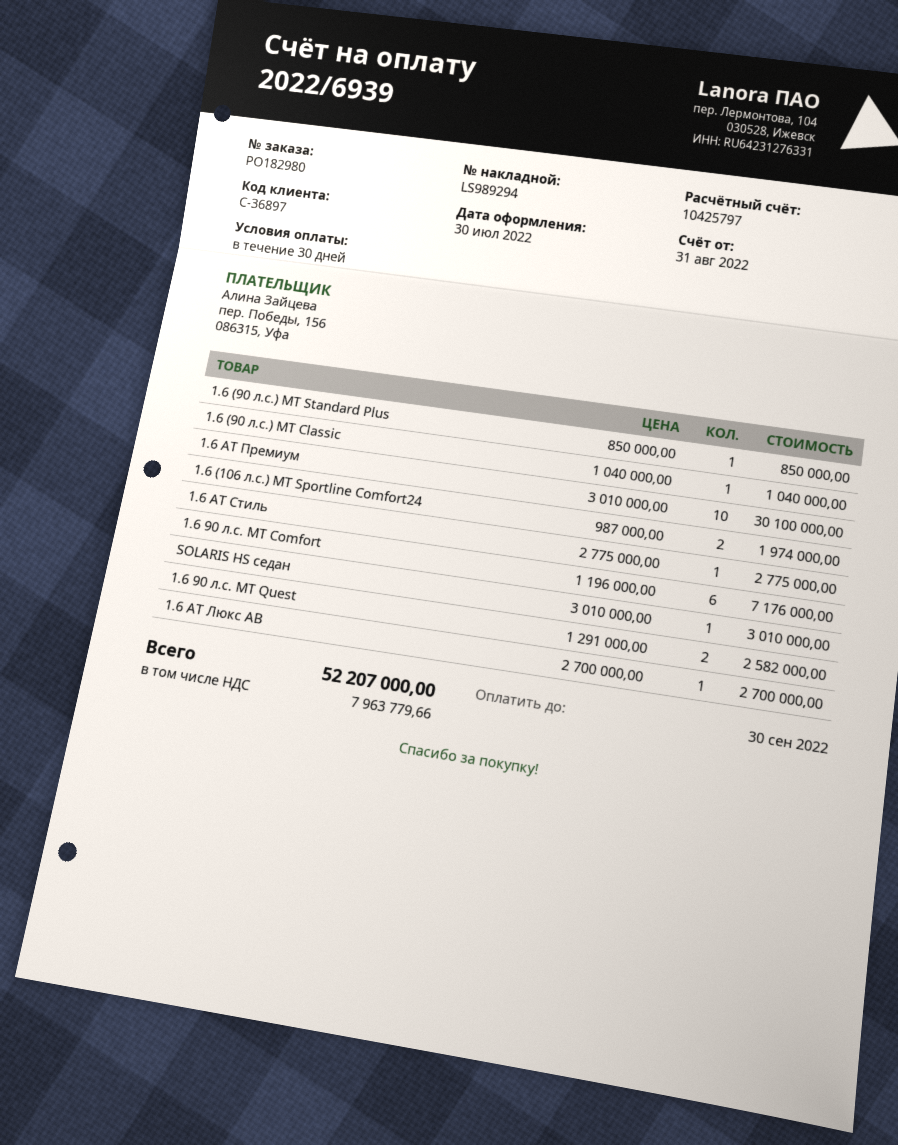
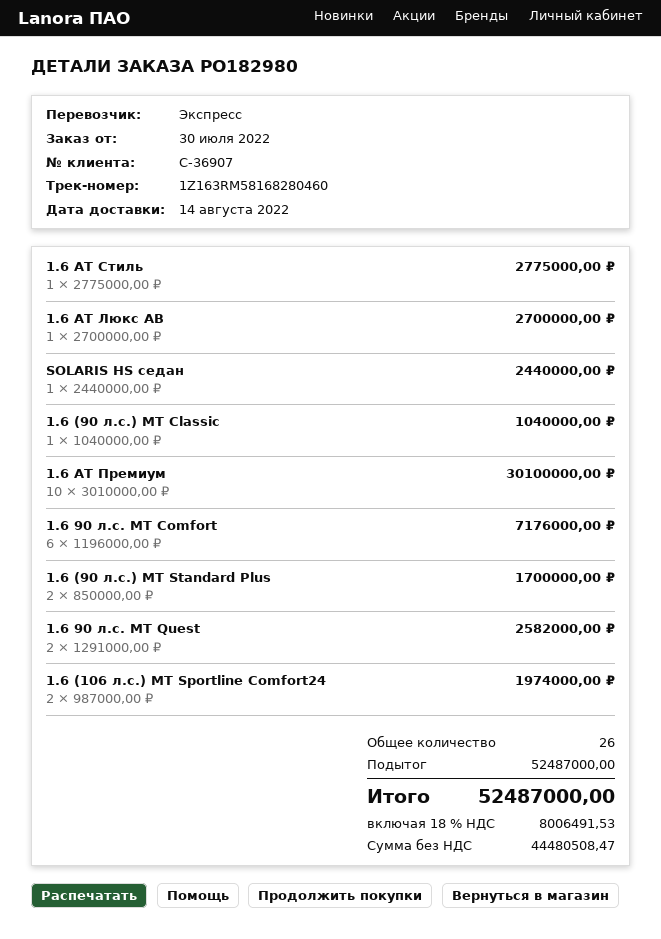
customer number: C-36897 -> C-36907
1.6 (90 л.с.) MT Standard Plus: 1 x 850000.00 = 850000.00 -> 2 x 850000.00 = 1700000.00
SOLARIS HS седан: 1 x 3010000.00 = 3010000.00 -> 1 x 2440000.00 = 2440000.00
tax: 7963779.66 -> 8006491.53
total: 52207000.00 -> 52487000.00

